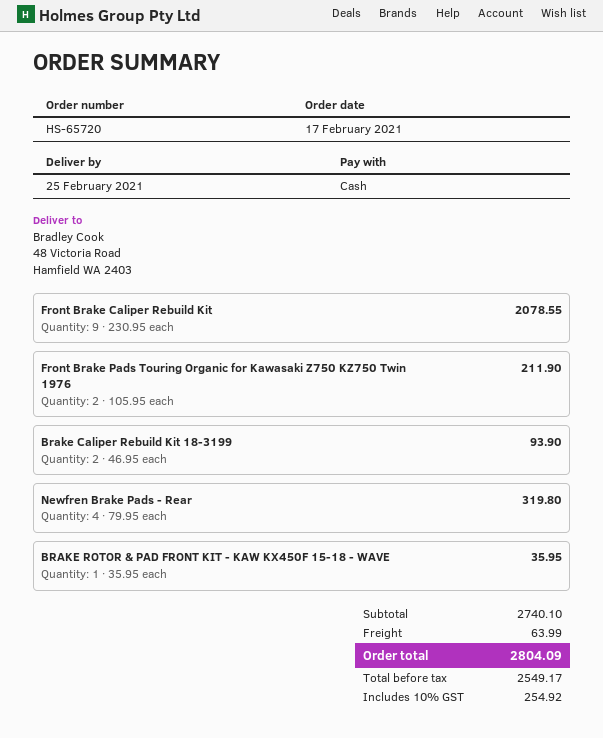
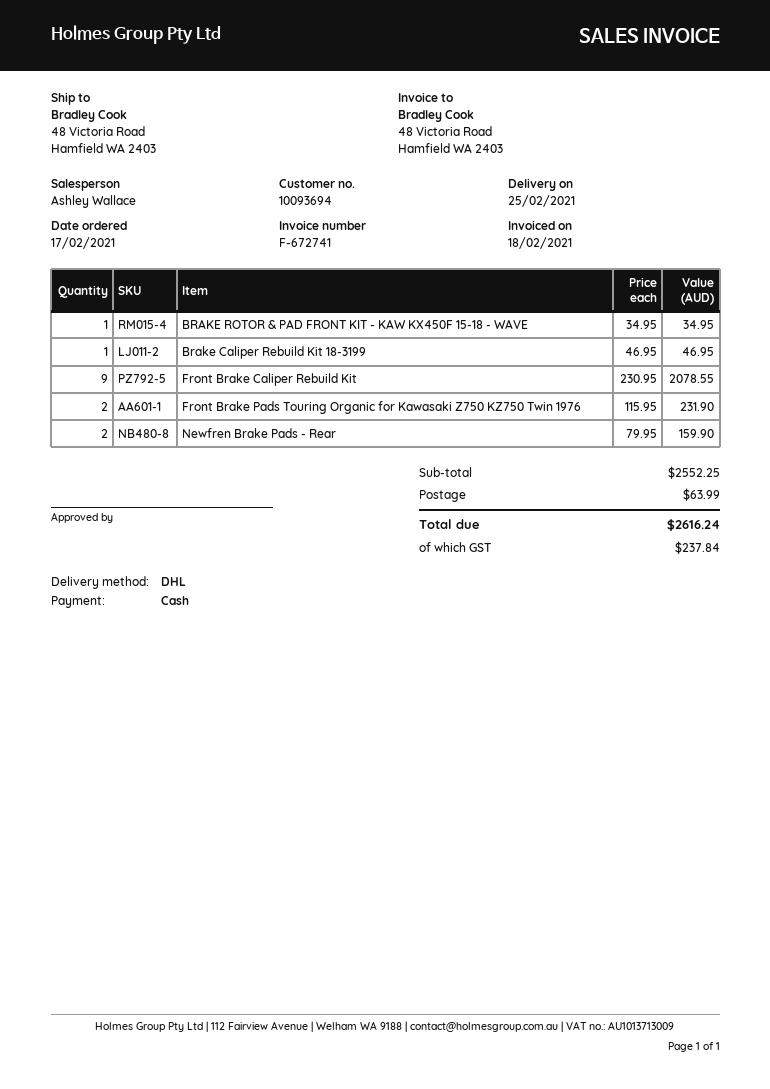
Front Brake Pads Touring Organic for Kawasaki Z750 KZ750 Twin 1976: 2 x 105.95 = 211.90 -> 2 x 115.95 = 231.90
Brake Caliper Rebuild Kit 18-3199: 2 x 46.95 = 93.90 -> 1 x 46.95 = 46.95
Newfren Brake Pads - Rear: 4 x 79.95 = 319.80 -> 2 x 79.95 = 159.90
BRAKE ROTOR & PAD FRONT KIT - KAW KX450F 15-18 - WAVE: 1 x 35.95 = 35.95 -> 1 x 34.95 = 34.95
subtotal: 2740.10 -> 2552.25
tax: 254.92 -> 237.84
total: 2804.09 -> 2616.24

